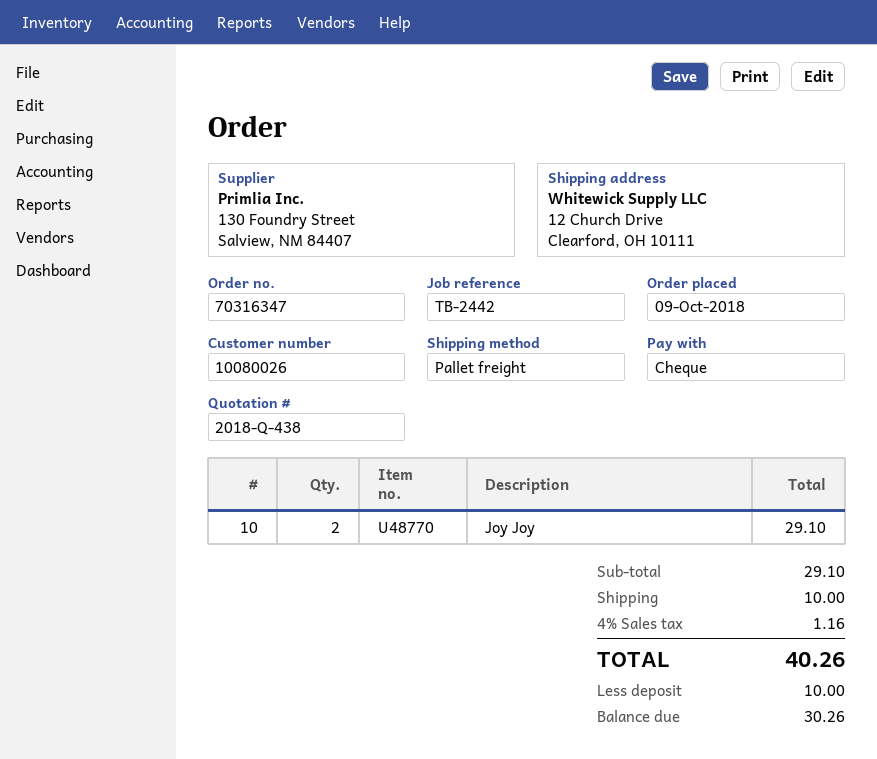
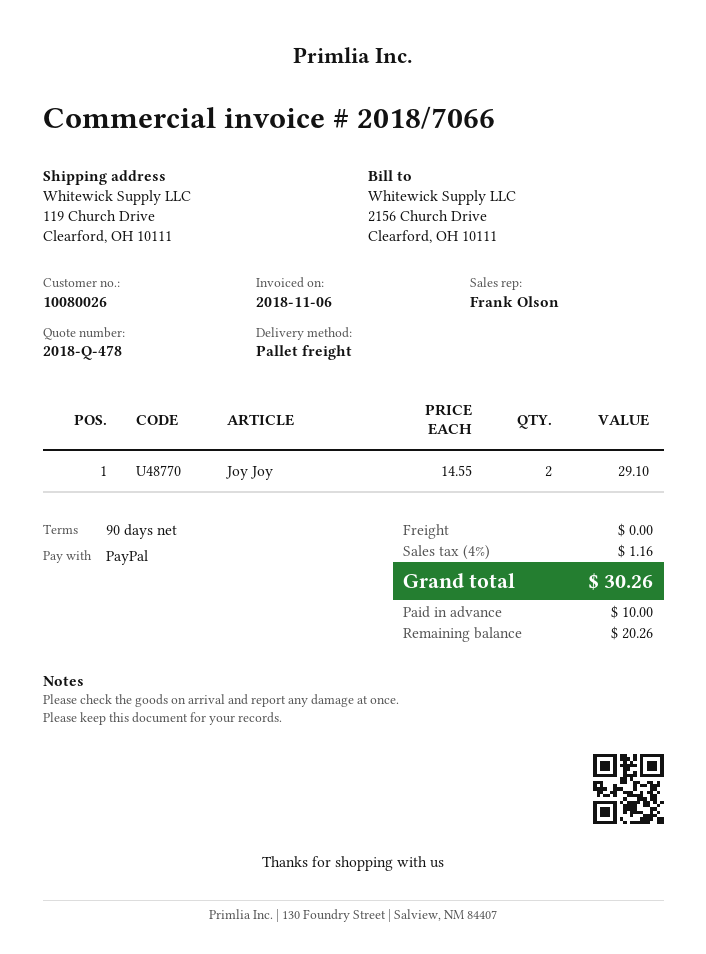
quote number: 2018-Q-438 -> 2018-Q-478
payment method: cheque -> PayPal
ship to: 12 Church Drive, Clearford, OH 10111 -> 119 Church Drive, Clearford, OH 10111
shipping: 10.00 -> 0.00
total: 40.26 -> 30.26
balance: 30.26 -> 20.26

